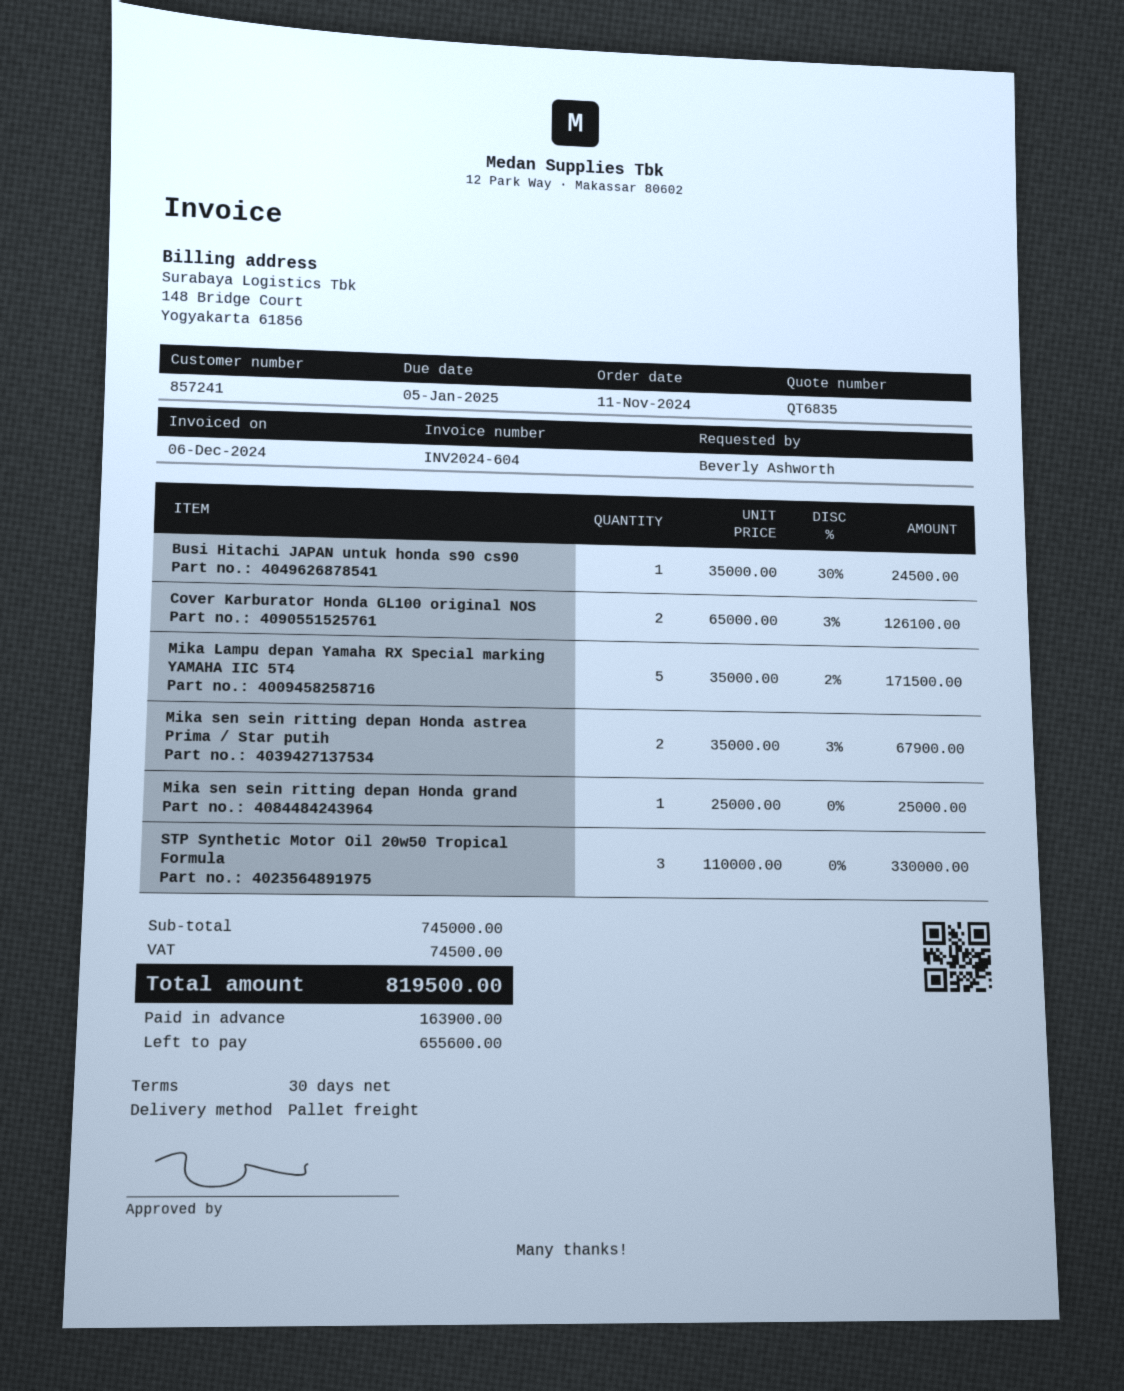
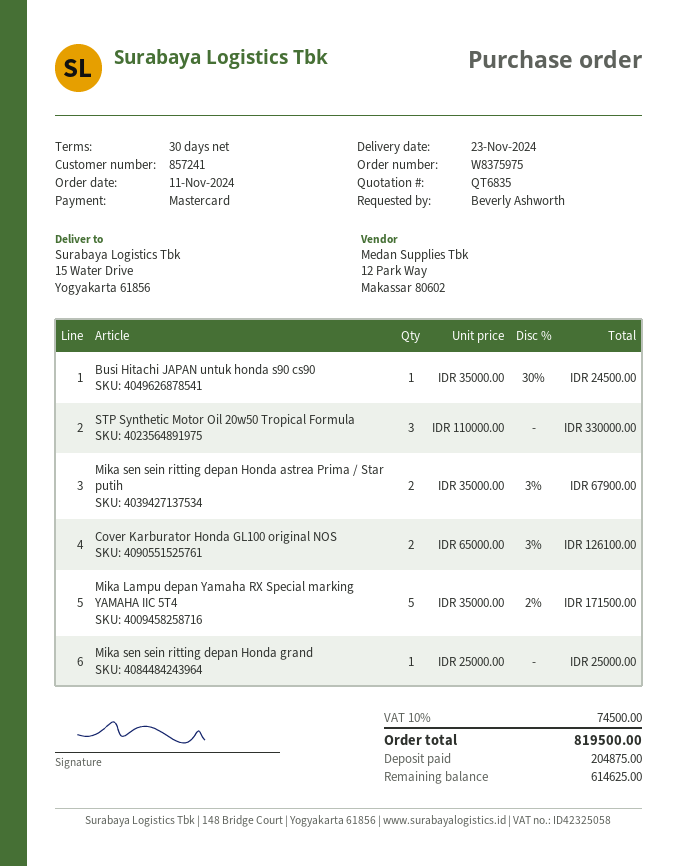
deposit: 163900.00 -> 204875.00
balance: 655600.00 -> 614625.00

